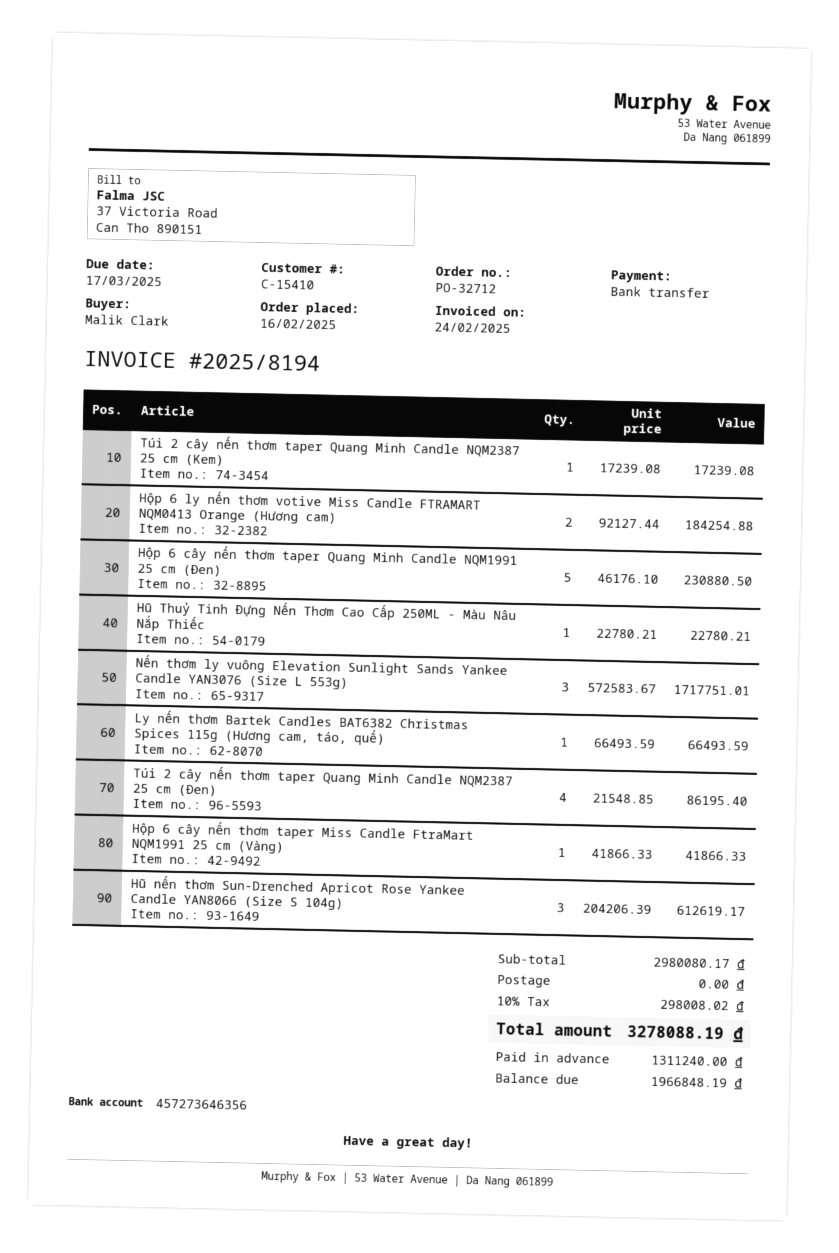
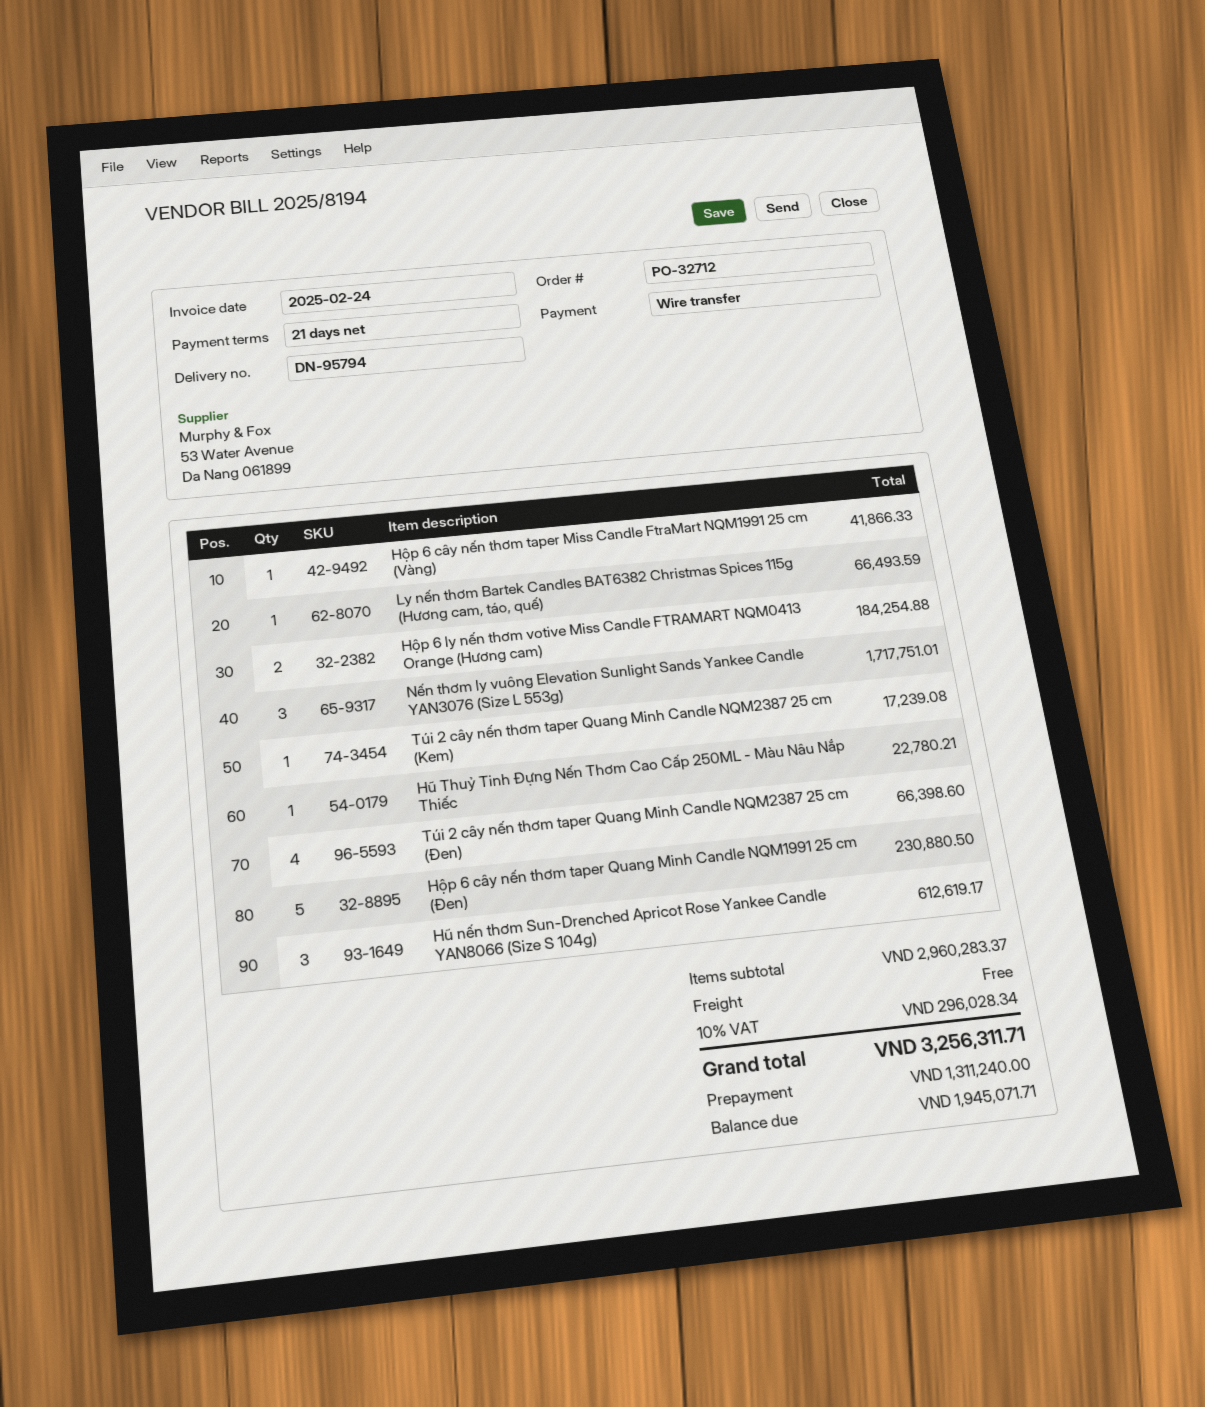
Túi 2 cây nến thơm taper Quang Minh Candle NQM2387 25 cm (Đen): 4 for 86195.40 -> 4 for 66398.60
subtotal: 2980080.17 -> 2960283.37
tax: 10% = 298008.02 -> 10% = 296028.34
total: 3278088.19 -> 3256311.71
balance: 1966848.19 -> 1945071.71

